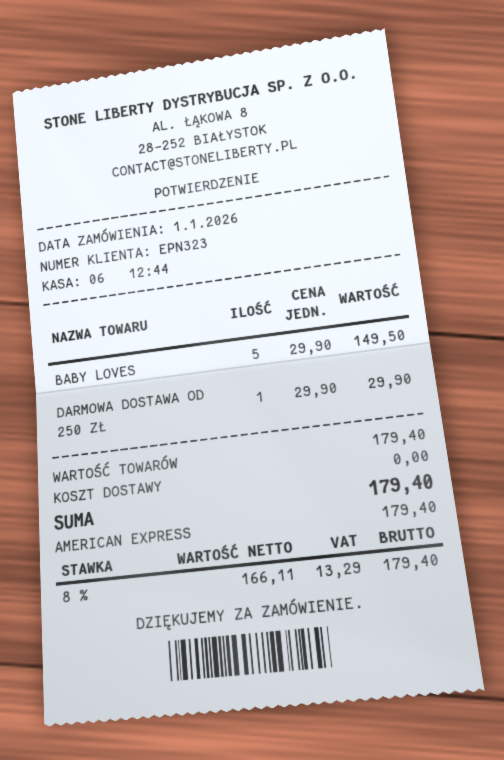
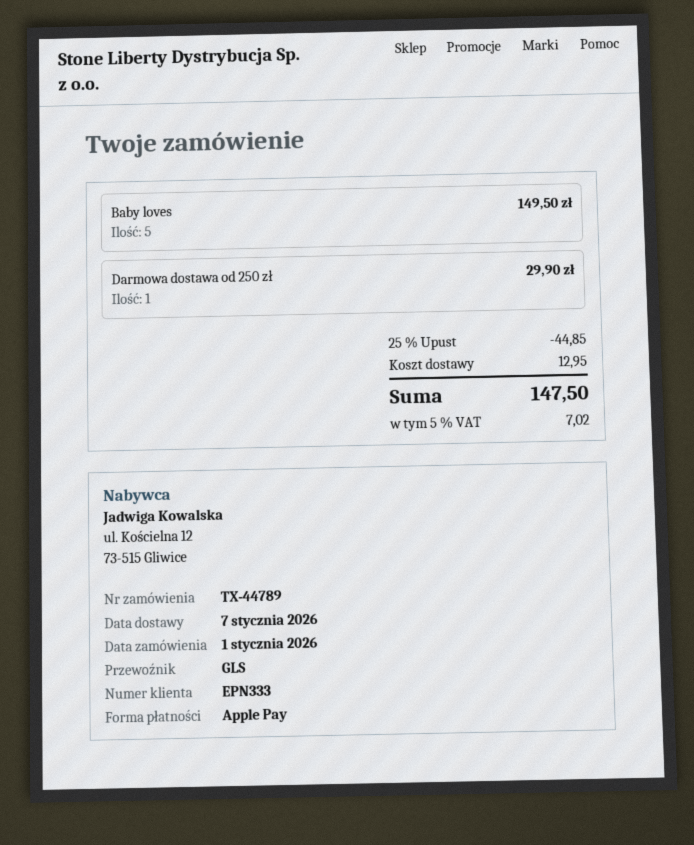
customer number: EPN323 -> EPN333
payment method: American Express -> Apple Pay
discount: none -> 25% = 44.85
shipping: 0.00 -> 12.95
tax: 8% = 13.29 -> 5% = 7.02
total: 179.40 -> 147.50

